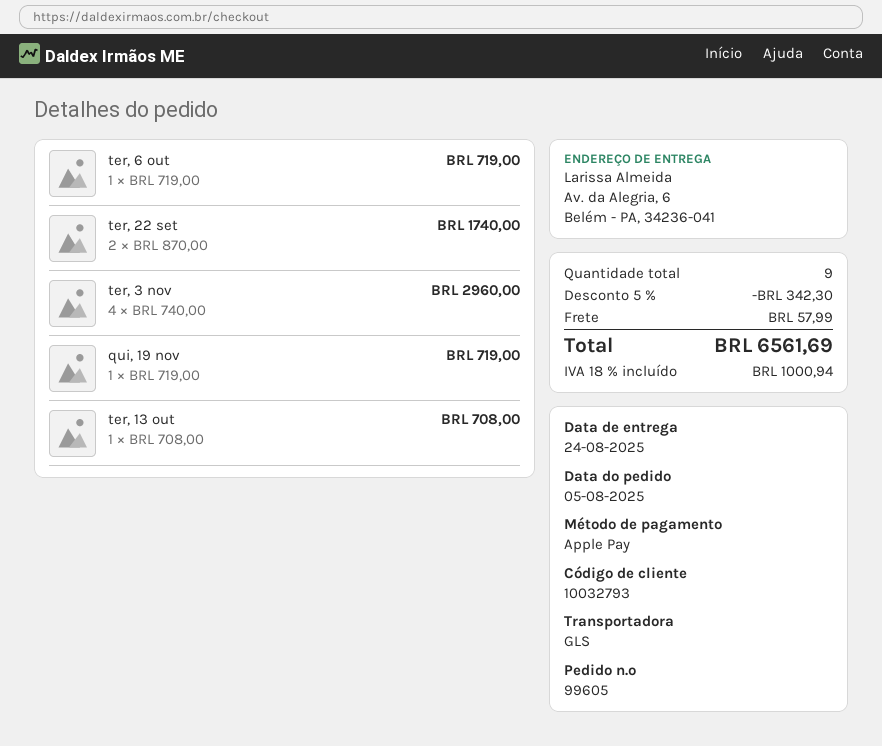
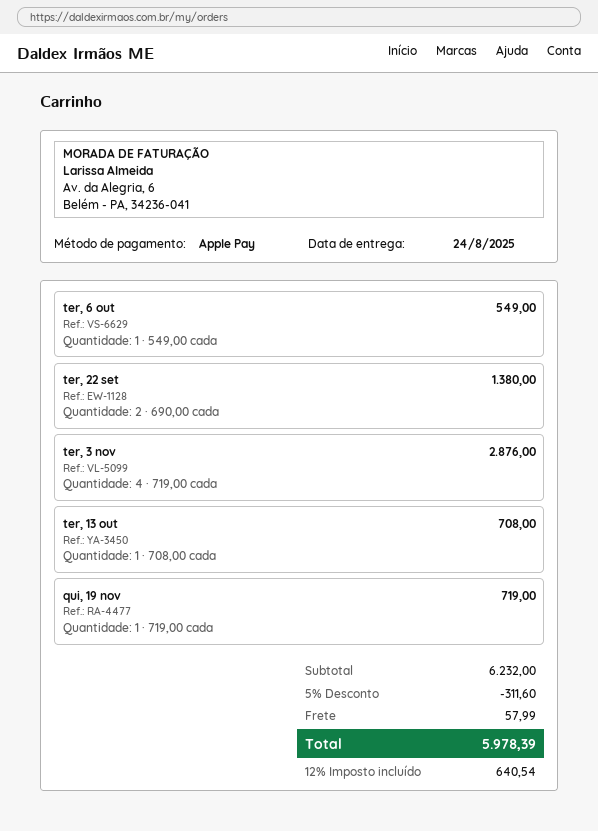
ter, 6 out: 1 x 719.00 = 719.00 -> 1 x 549.00 = 549.00
ter, 22 set: 2 x 870.00 = 1740.00 -> 2 x 690.00 = 1380.00
ter, 3 nov: 4 x 740.00 = 2960.00 -> 4 x 719.00 = 2876.00
discount: 5% = 342.30 -> 5% = 311.60
tax: 18% = 1000.94 -> 12% = 640.54
total: 6561.69 -> 5978.39

